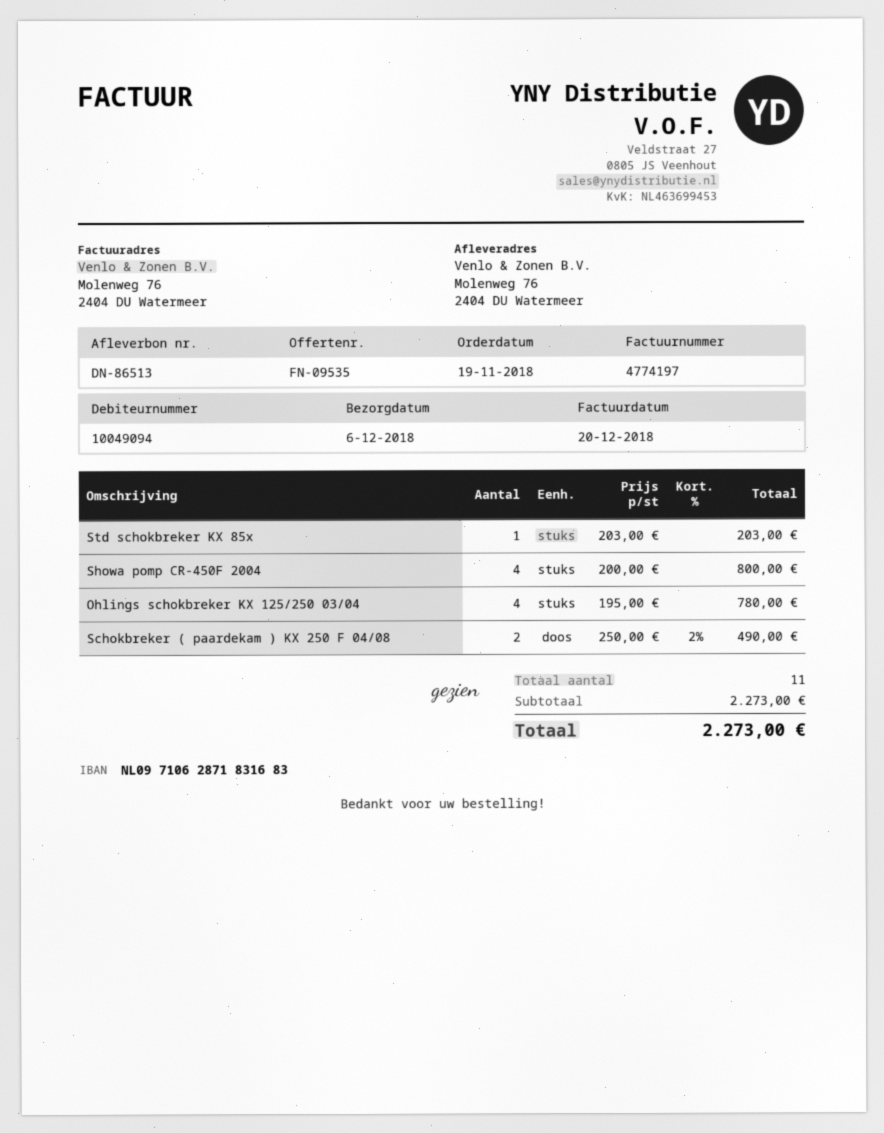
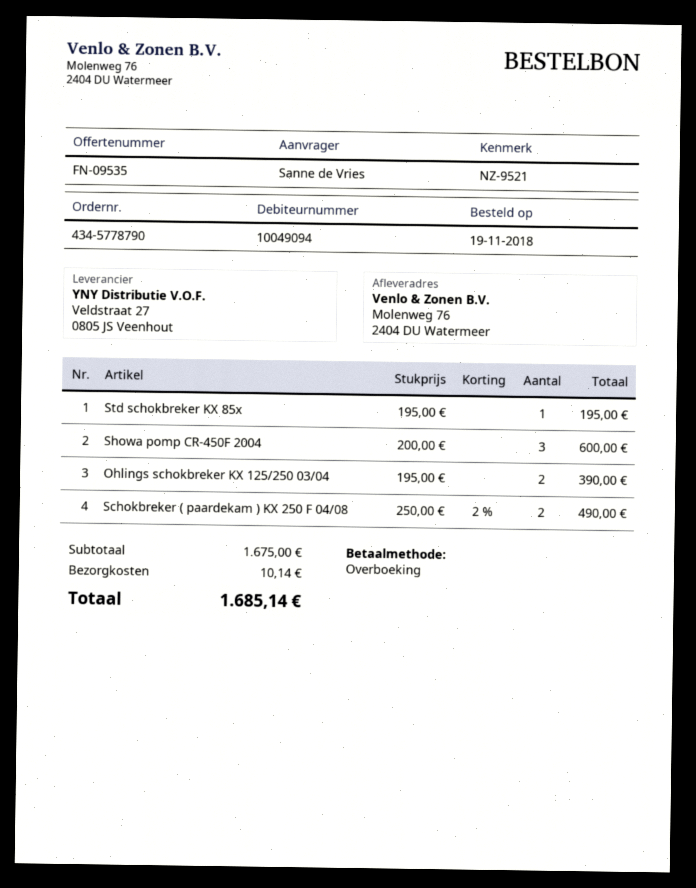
Std schokbreker KX 85x: 1 x 203.00 = 203.00 -> 1 x 195.00 = 195.00
Showa pomp CR-450F 2004: 4 x 200.00 = 800.00 -> 3 x 200.00 = 600.00
Ohlings schokbreker KX 125/250 03/04: 4 x 195.00 = 780.00 -> 2 x 195.00 = 390.00
subtotal: 2273.00 -> 1675.00
shipping: none -> 10.14
total: 2273.00 -> 1685.14

